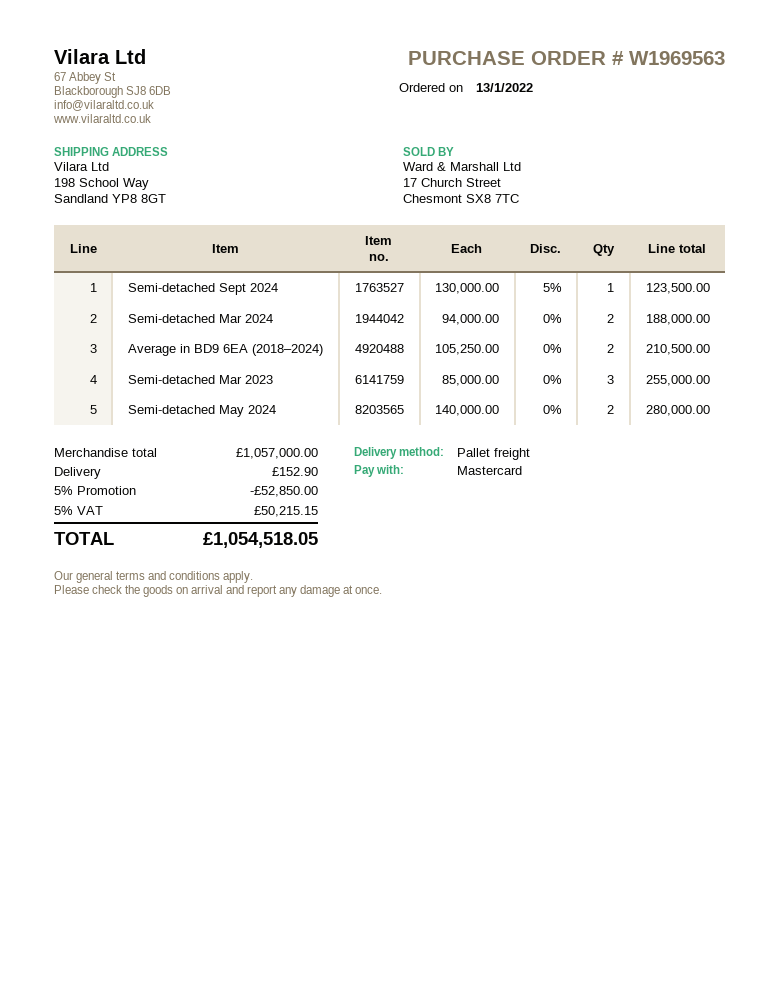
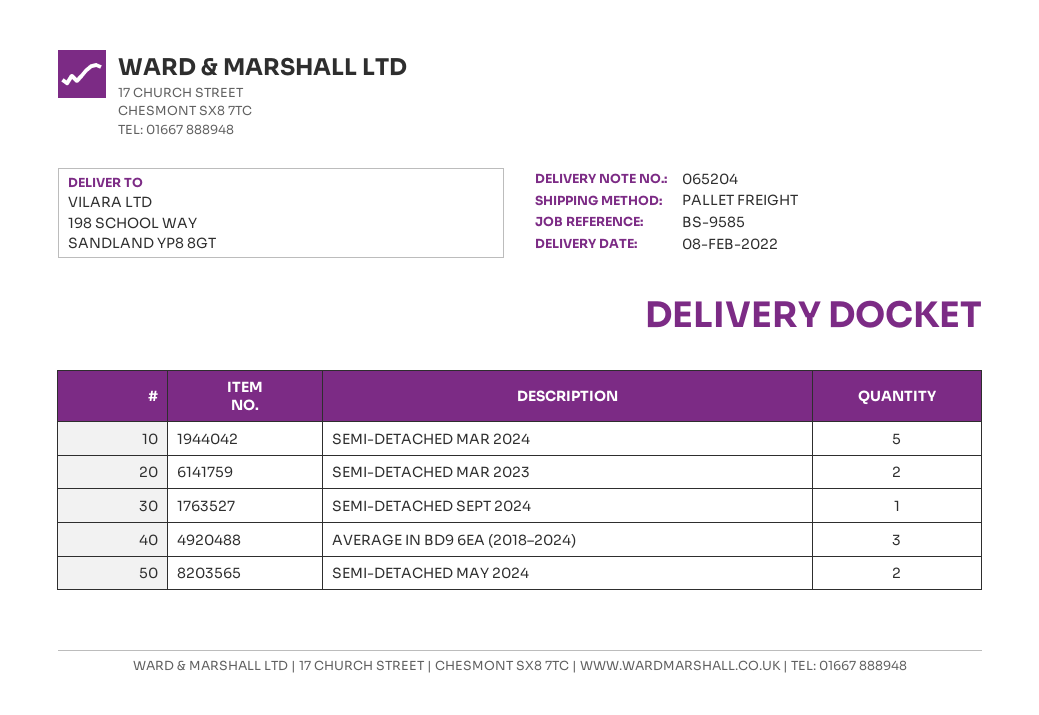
Semi-detached Mar 2024: 2 -> 5
Average in BD9 6EA (2018–2024): 2 -> 3
Semi-detached Mar 2023: 3 -> 2

